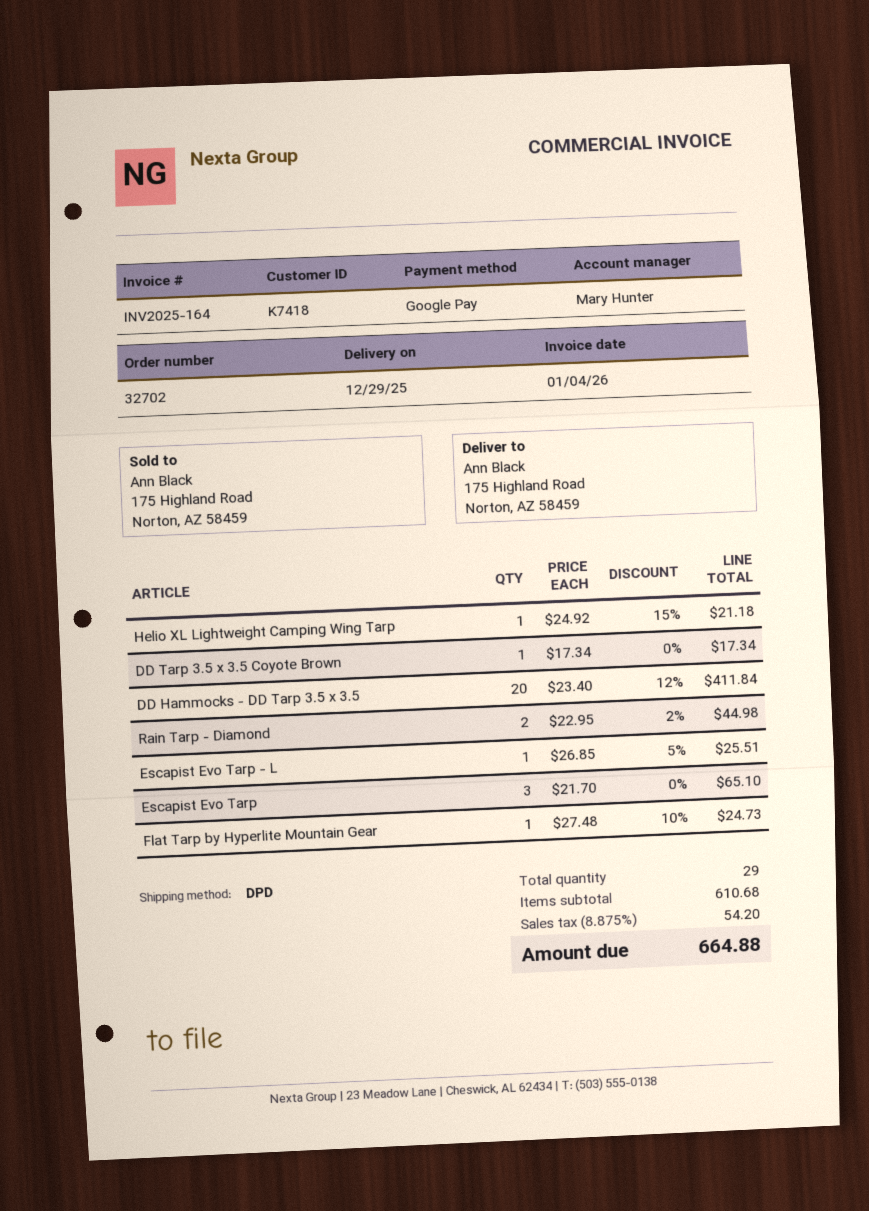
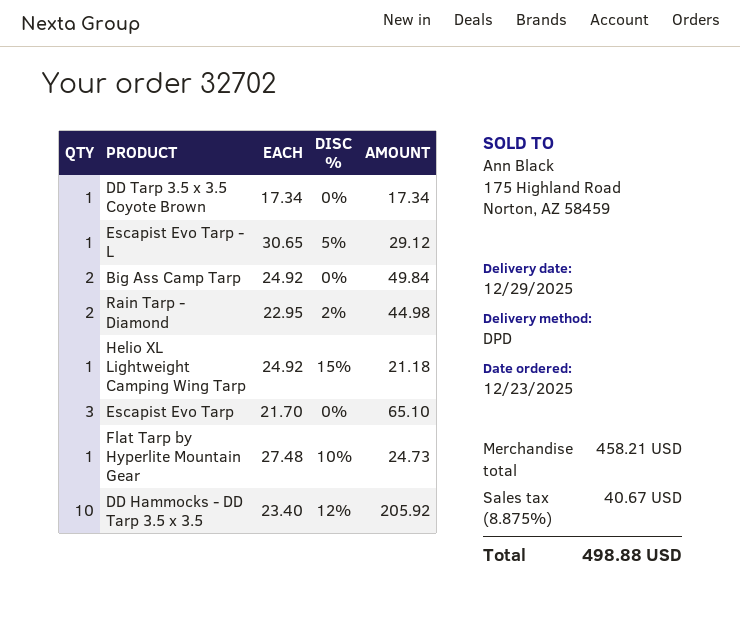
DD Hammocks - DD Tarp 3.5 x 3.5: 20 x 23.40 - 12% = 411.84 -> 10 x 23.40 - 12% = 205.92
Escapist Evo Tarp - L: 1 x 26.85 - 5% = 25.51 -> 1 x 30.65 - 5% = 29.12
Big Ass Camp Tarp: none -> 2 x 24.92 = 49.84
subtotal: 610.68 -> 458.21
tax: 8.875% = 54.20 -> 8.875% = 40.67
total: 664.88 -> 498.88

